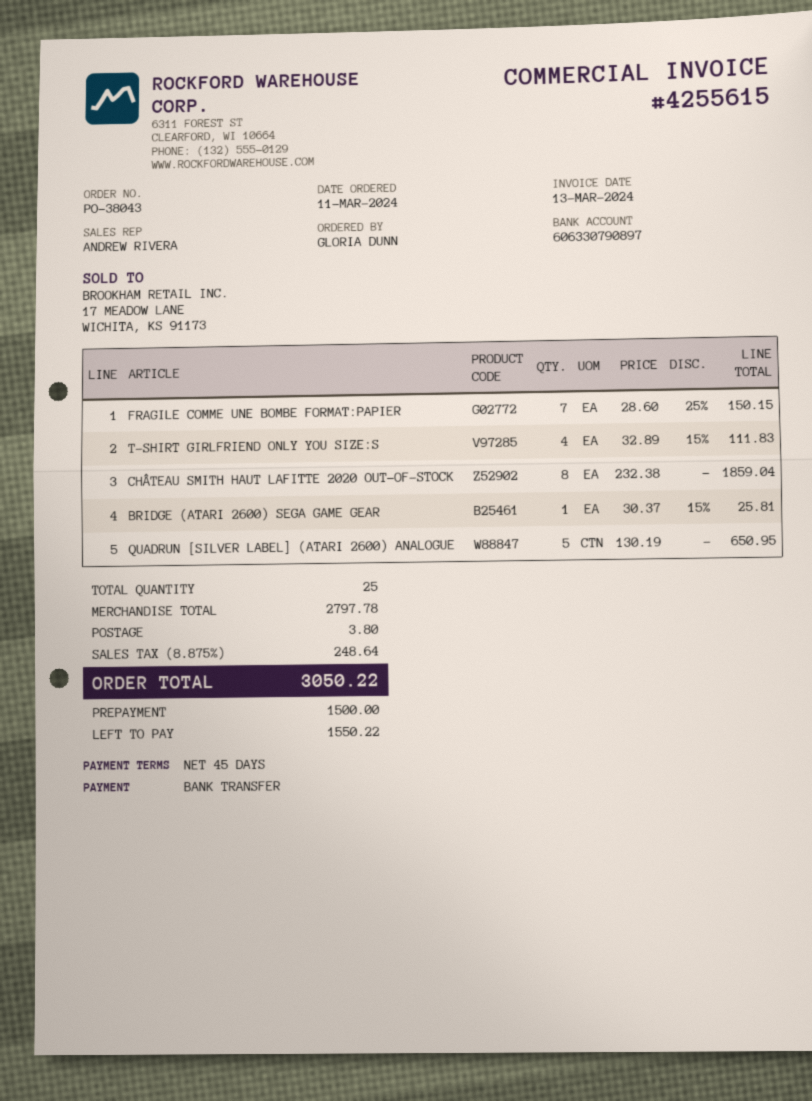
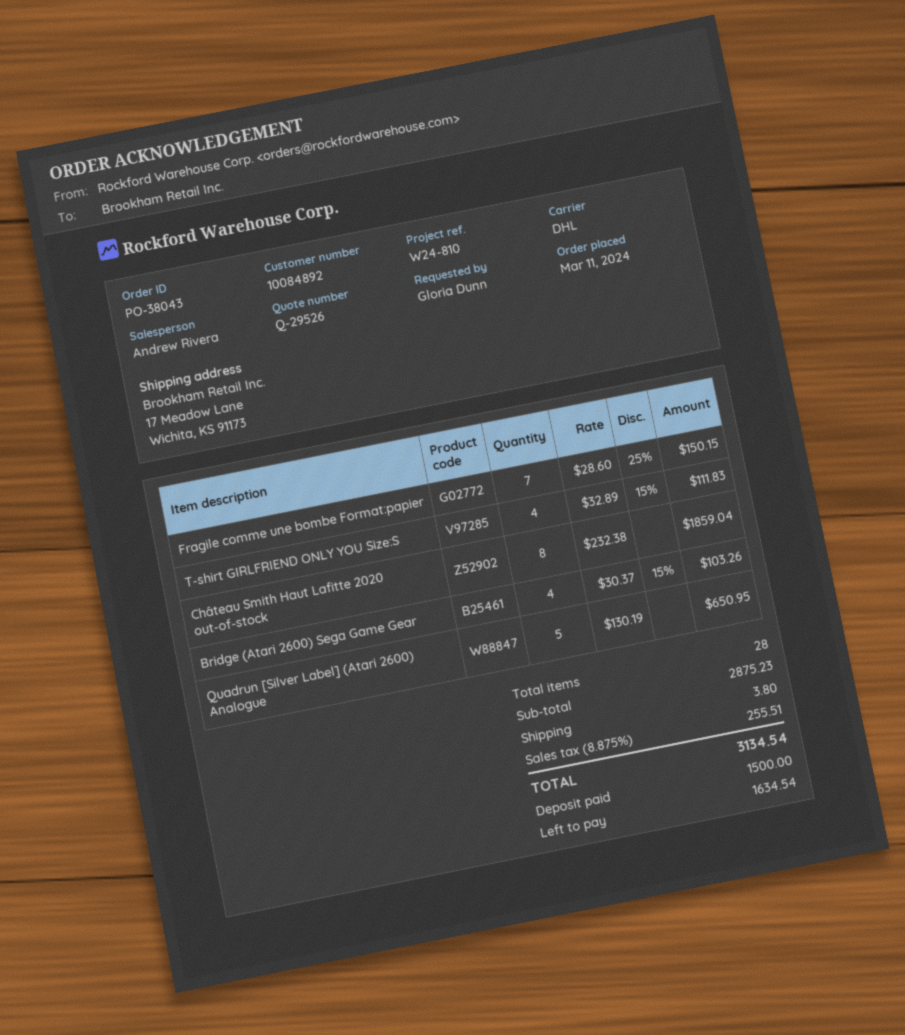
BRIDGE (ATARI 2600) SEGA GAME GEAR: 1 x 30.37 - 15% = 25.81 -> 4 x 30.37 - 15% = 103.26
total quantity: 25 -> 28
subtotal: 2797.78 -> 2875.23
tax: 8.875% = 248.64 -> 8.875% = 255.51
total: 3050.22 -> 3134.54
balance: 1550.22 -> 1634.54

